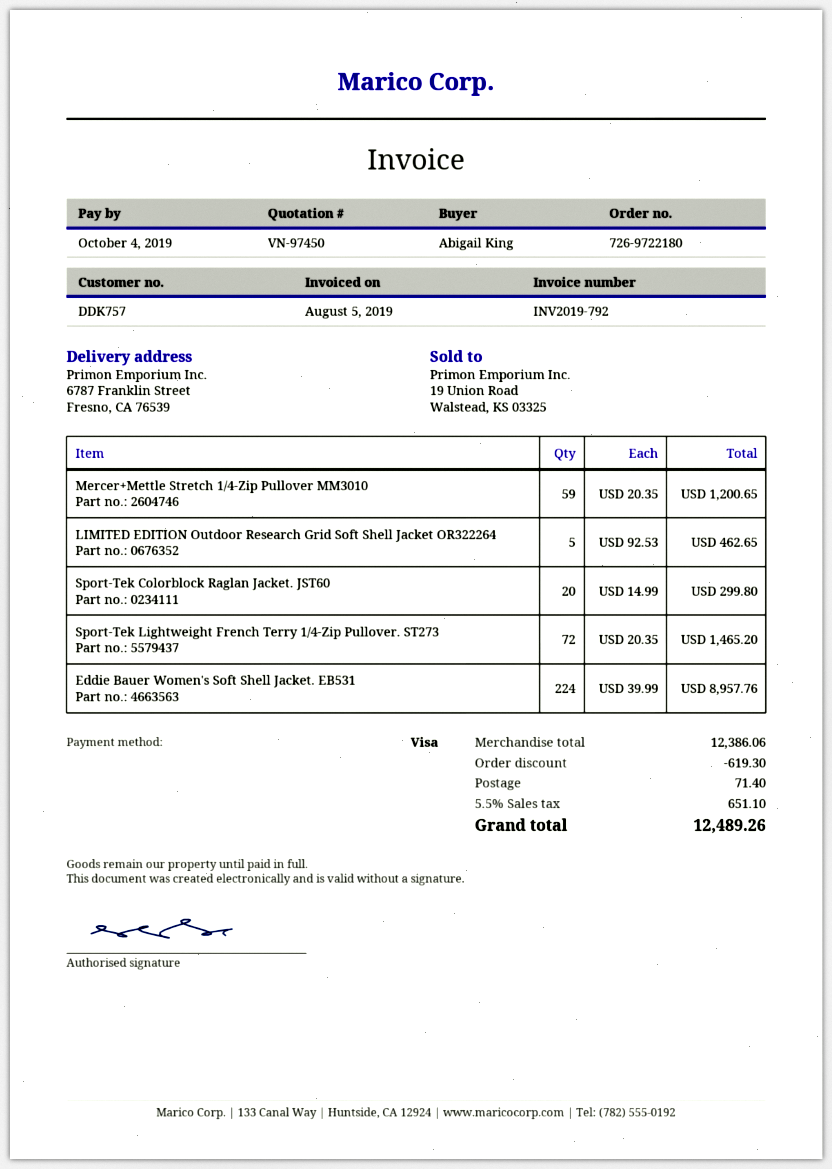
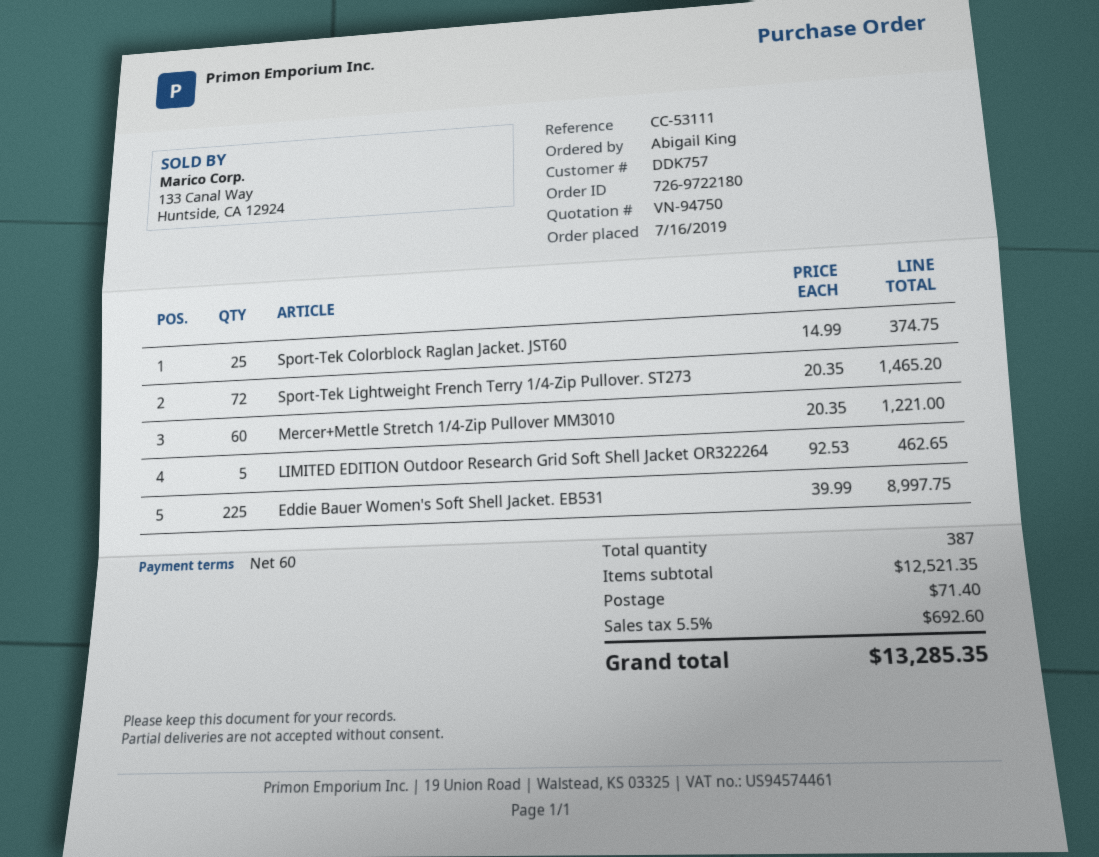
quote number: VN-97450 -> VN-94750
Mercer+Mettle Stretch 1/4-Zip Pullover MM3010: 59 x 20.35 = 1200.65 -> 60 x 20.35 = 1221.00
Sport-Tek Colorblock Raglan Jacket. JST60: 20 x 14.99 = 299.80 -> 25 x 14.99 = 374.75
Eddie Bauer Women's Soft Shell Jacket. EB531: 224 x 39.99 = 8957.76 -> 225 x 39.99 = 8997.75
subtotal: 12386.06 -> 12521.35
discount: 619.30 -> none
tax: 5.5% = 651.10 -> 5.5% = 692.60
total: 12489.26 -> 13285.35

